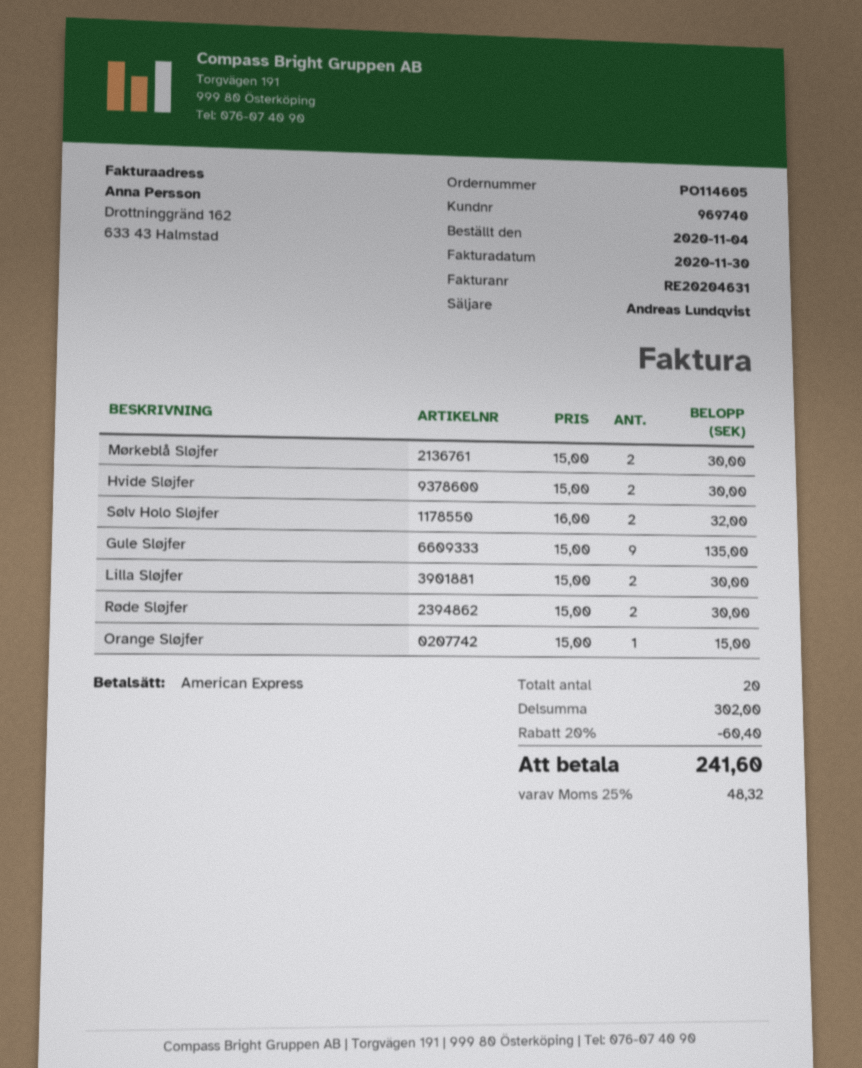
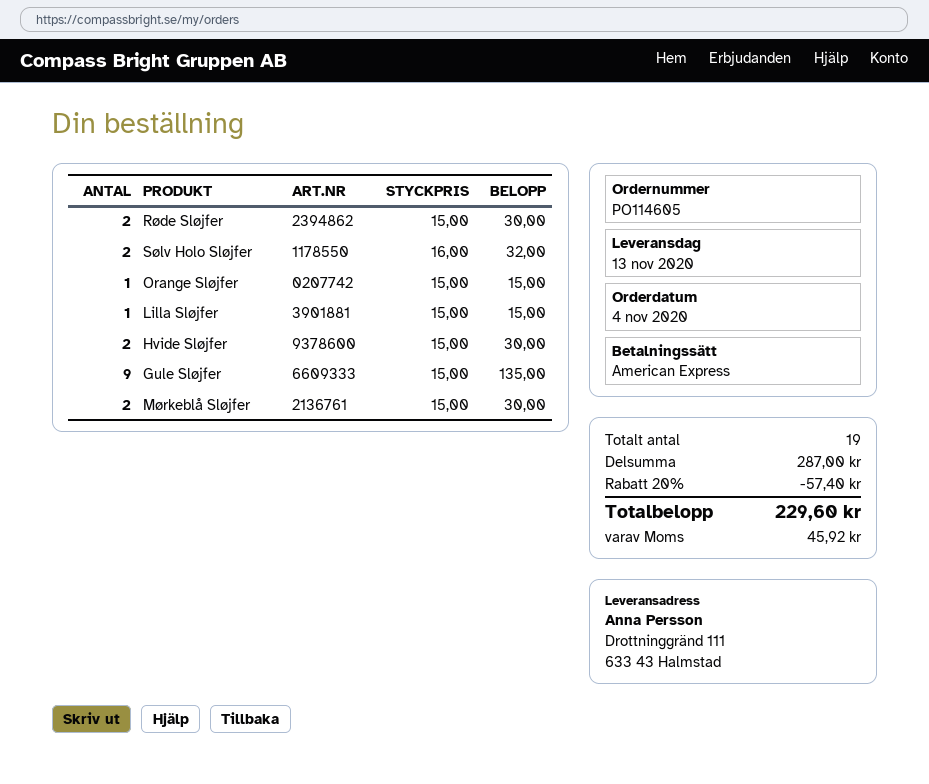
Lilla Sløjfer: 2 x 15.00 = 30.00 -> 1 x 15.00 = 15.00
total quantity: 20 -> 19
subtotal: 302.00 -> 287.00
discount: 20% = 60.40 -> 20% = 57.40
tax: 48.32 -> 45.92
total: 241.60 -> 229.60

